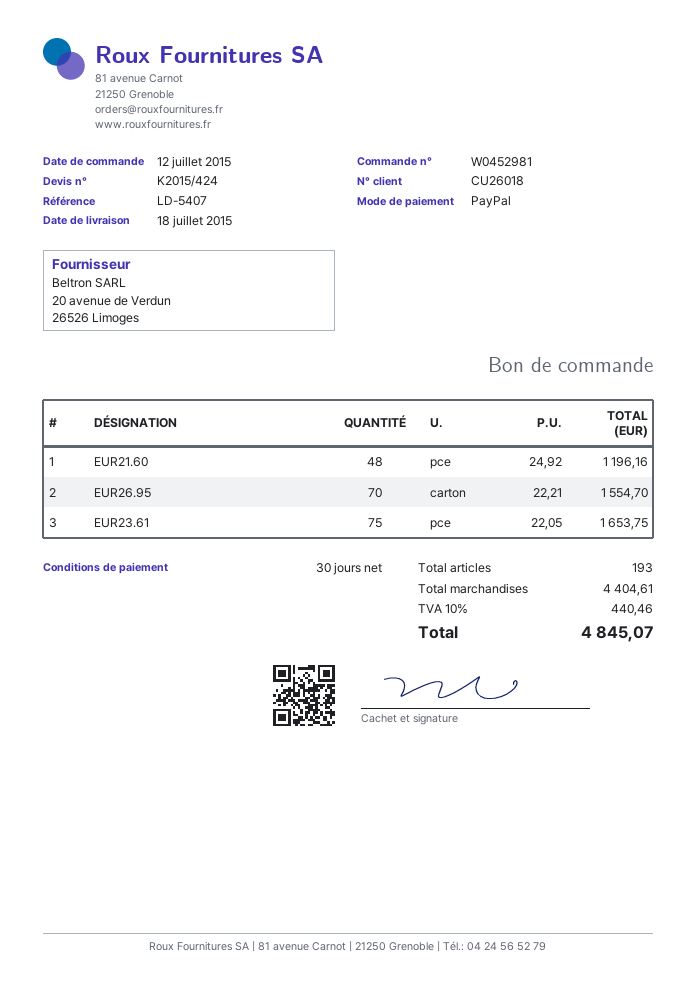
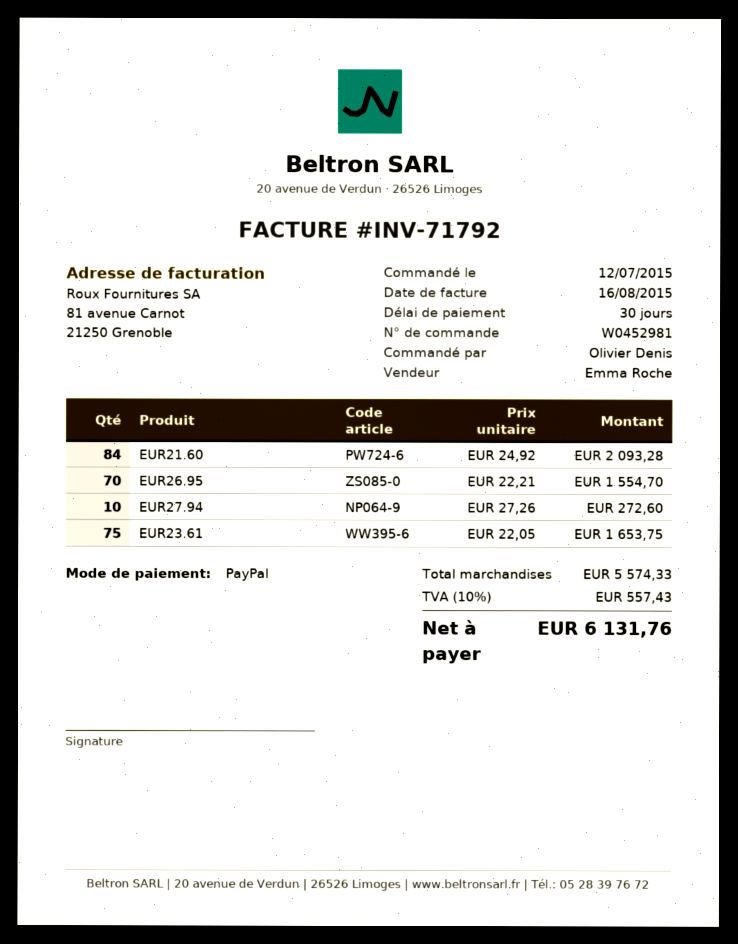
EUR21.60: 48 x 24.92 = 1196.16 -> 84 x 24.92 = 2093.28
EUR27.94: none -> 10 x 27.26 = 272.60
subtotal: 4404.61 -> 5574.33
tax: 10% = 440.46 -> 10% = 557.43
total: 4845.07 -> 6131.76

